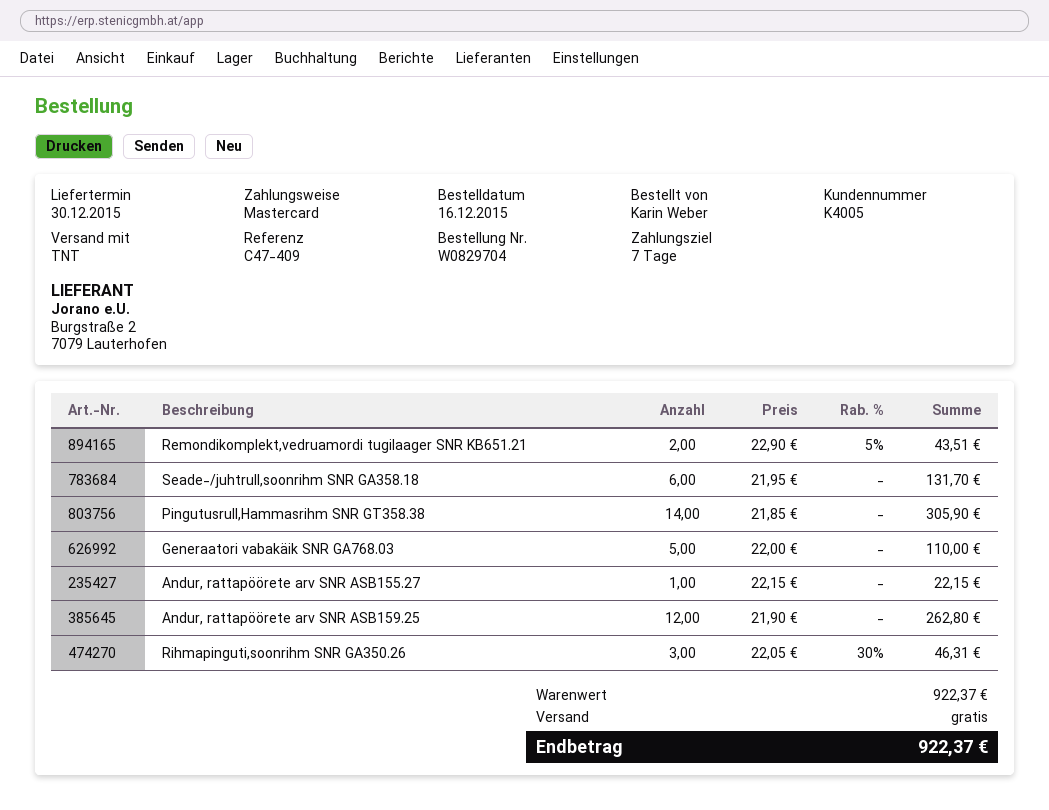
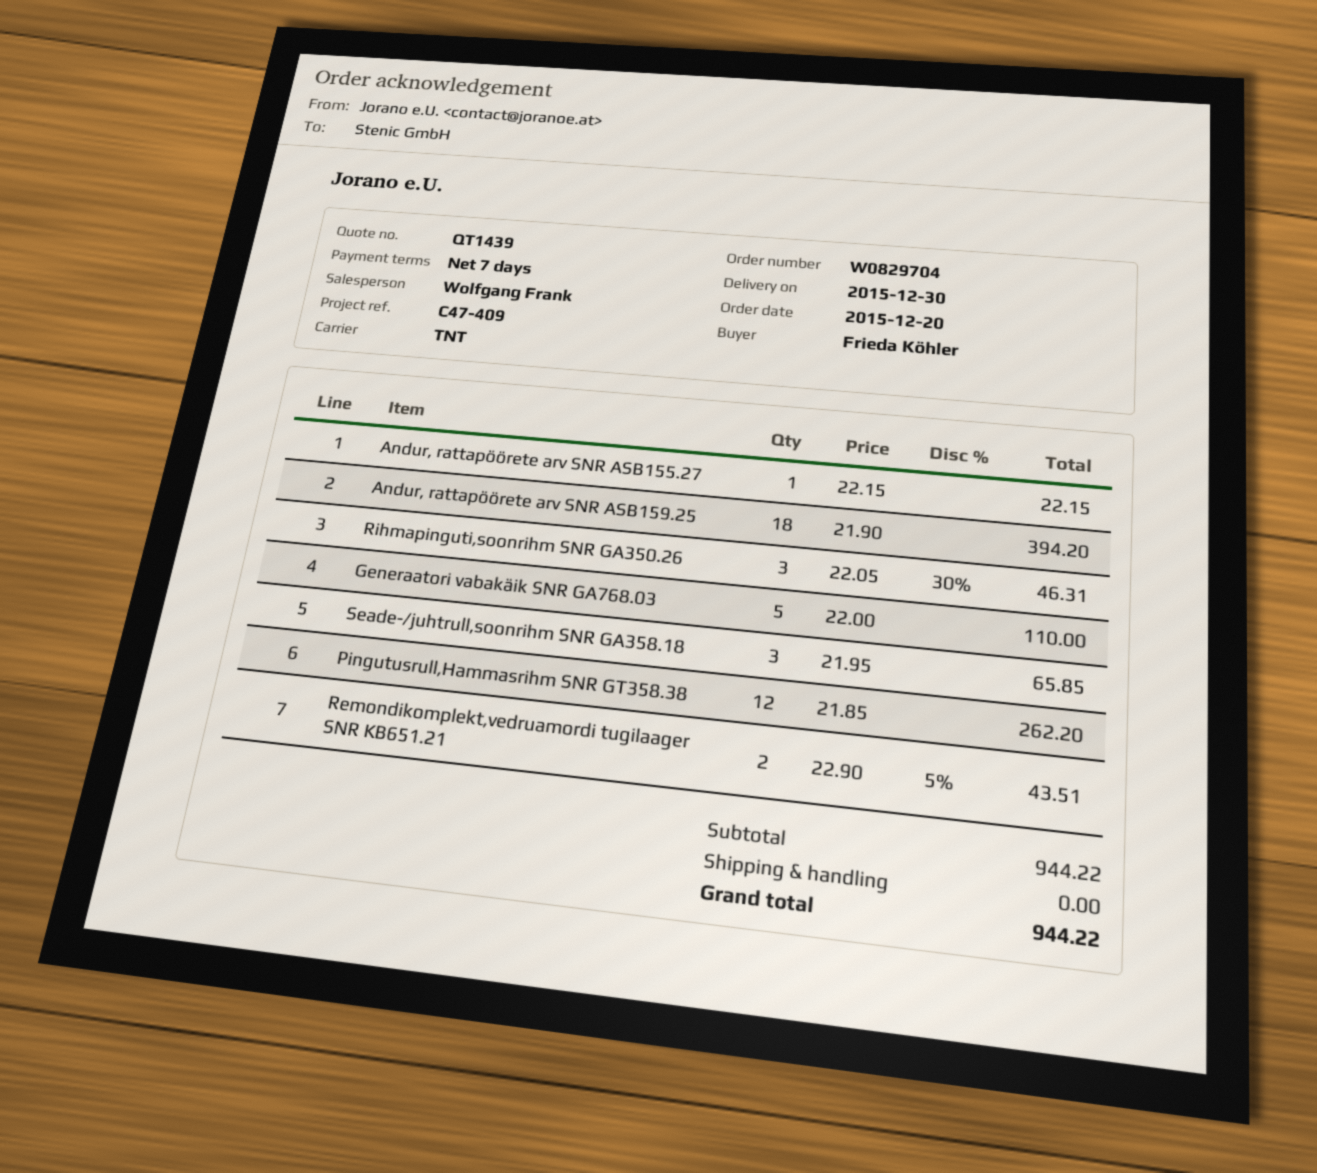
order date: 2015-12-16 -> 2015-12-20
ordered by: Karin Weber -> Frieda Köhler
Seade-/juhtrull,soonrihm SNR GA358.18: 6 x 21.95 = 131.70 -> 3 x 21.95 = 65.85
Pingutusrull,Hammasrihm SNR GT358.38: 14 x 21.85 = 305.90 -> 12 x 21.85 = 262.20
Andur, rattapöörete arv SNR ASB159.25: 12 x 21.90 = 262.80 -> 18 x 21.90 = 394.20
subtotal: 922.37 -> 944.22
total: 922.37 -> 944.22

